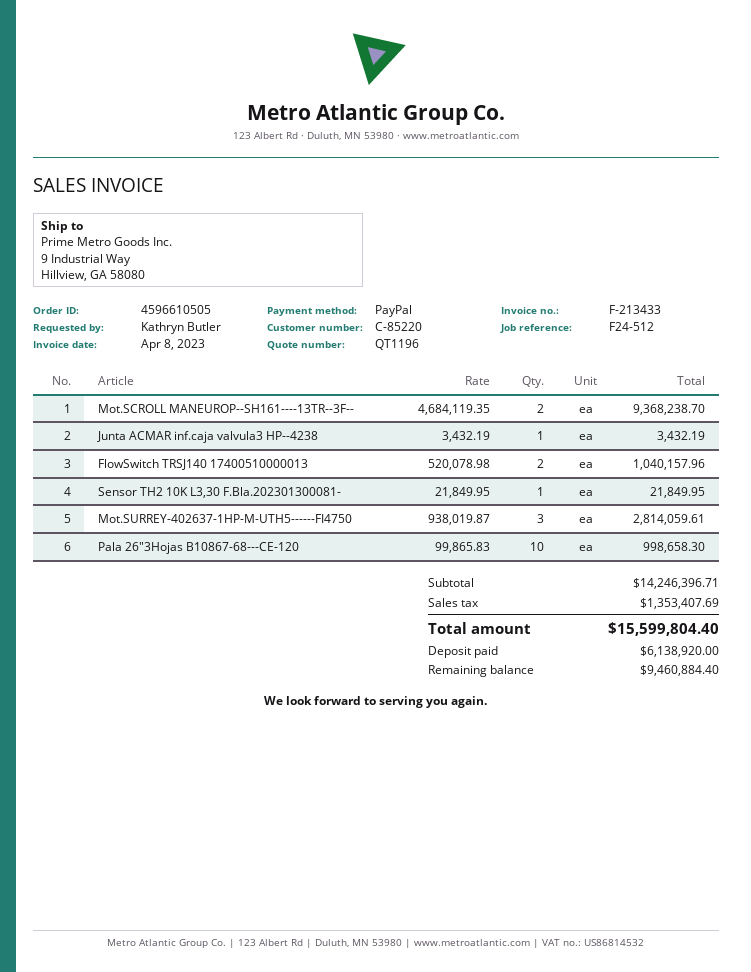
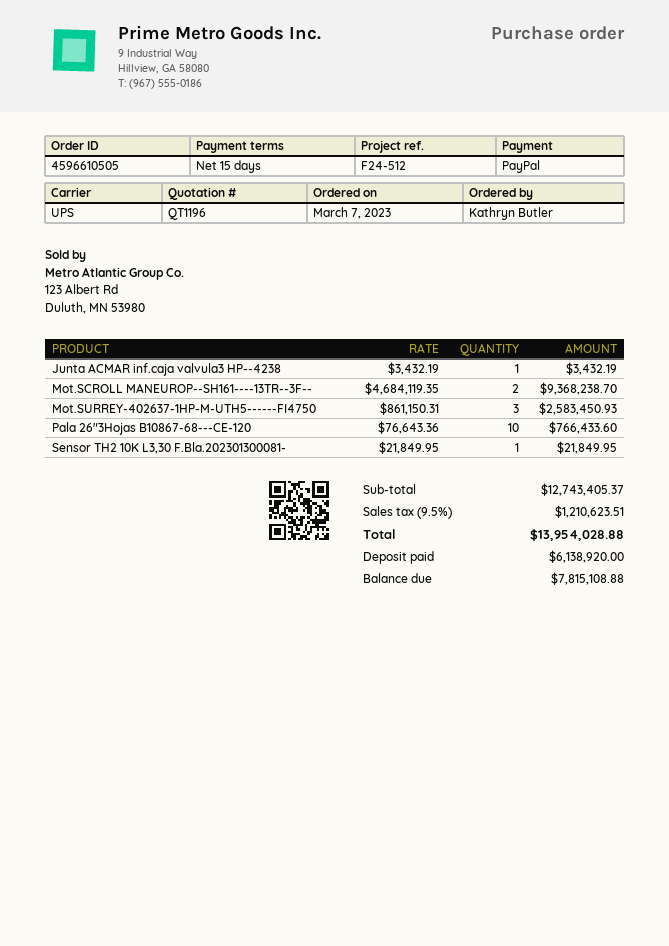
FlowSwitch TRSJ140 17400510000013: 2 x 520078.98 = 1040157.96 -> none
Mot.SURREY-402637-1HP-M-UTH5------FI4750: 3 x 938019.87 = 2814059.61 -> 3 x 861150.31 = 2583450.93
Pala 26"3Hojas B10867-68---CE-120: 10 x 99865.83 = 998658.30 -> 10 x 76643.36 = 766433.60
subtotal: 14246396.71 -> 12743405.37
tax: 1353407.69 -> 1210623.51
total: 15599804.40 -> 13954028.88
balance: 9460884.40 -> 7815108.88

